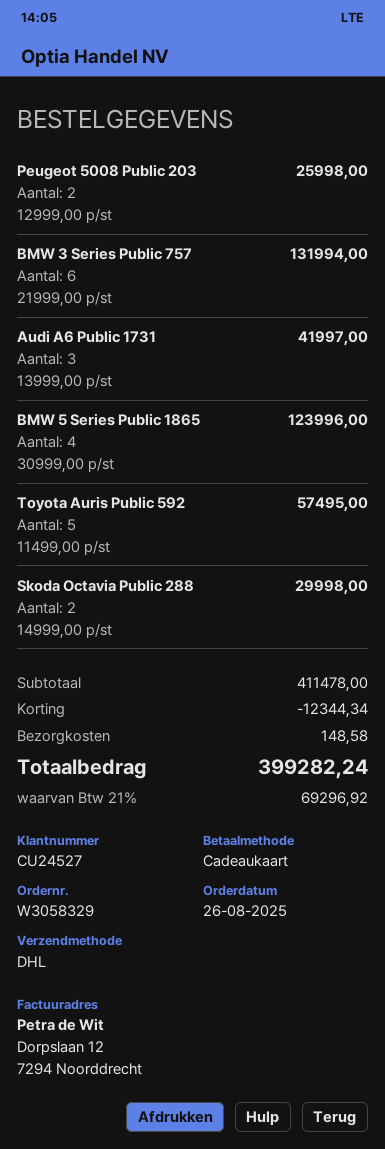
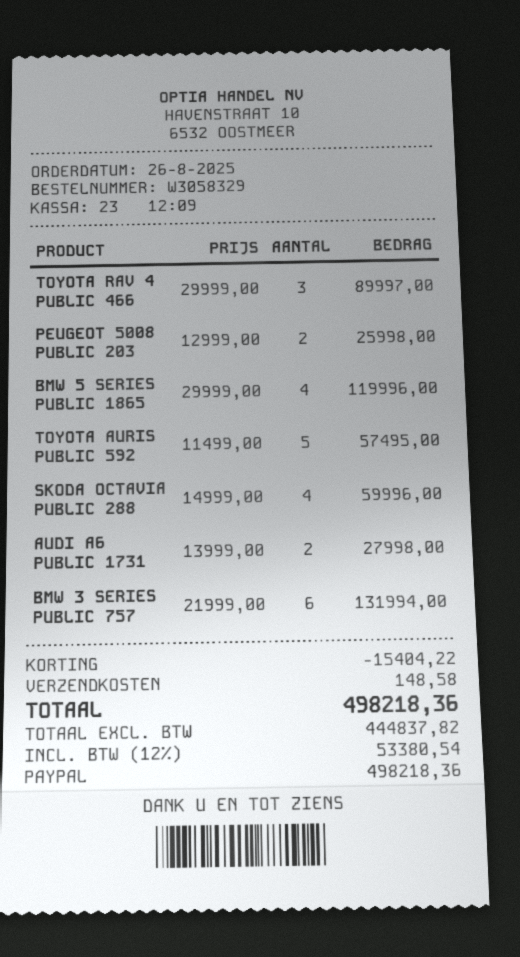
payment method: gift card -> PayPal
Audi A6 Public 1731: 3 x 13999.00 = 41997.00 -> 2 x 13999.00 = 27998.00
BMW 5 Series Public 1865: 4 x 30999.00 = 123996.00 -> 4 x 29999.00 = 119996.00
Skoda Octavia Public 288: 2 x 14999.00 = 29998.00 -> 4 x 14999.00 = 59996.00
TOYOTA RAV 4 PUBLIC 466: none -> 3 x 29999.00 = 89997.00
discount: 12344.34 -> 15404.22
tax: 21% = 69296.92 -> 12% = 53380.54
total: 399282.24 -> 498218.36

